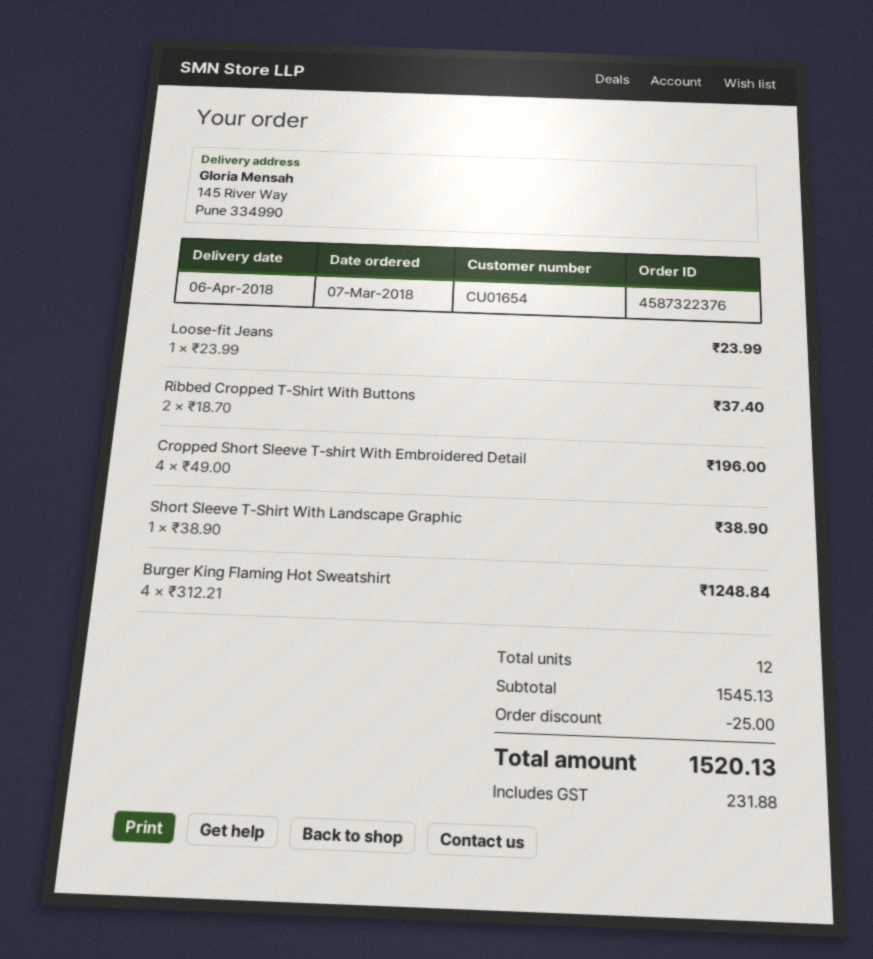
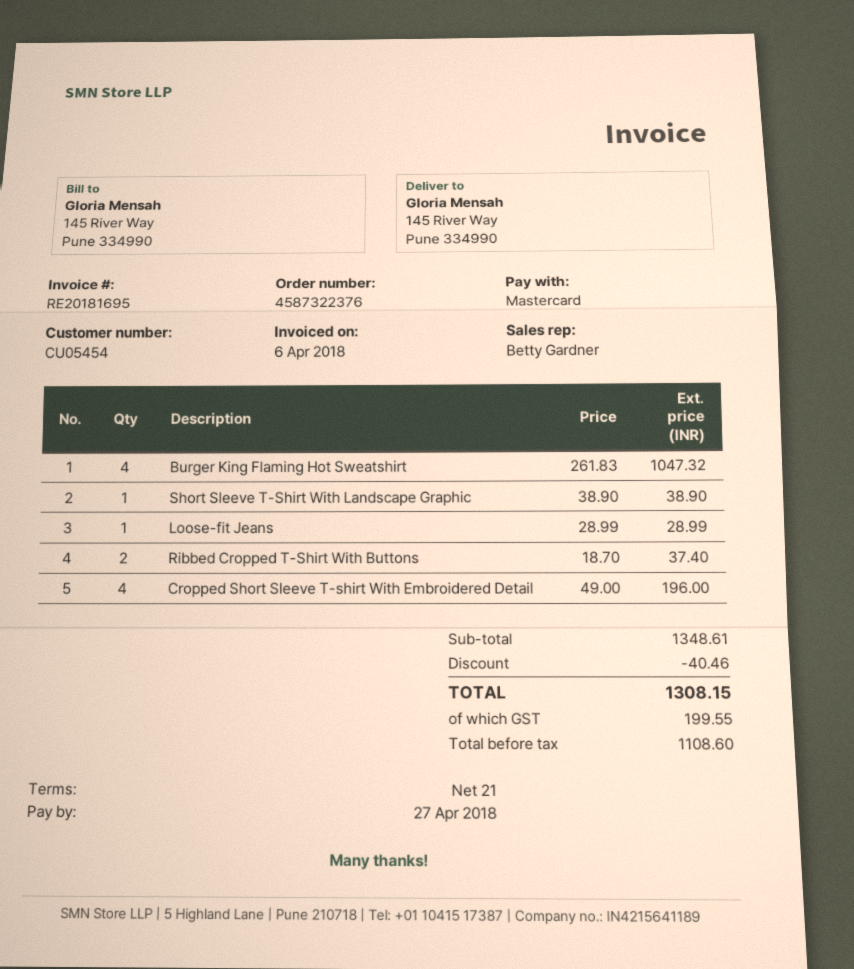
customer number: CU01654 -> CU05454
Loose-fit Jeans: 1 x 23.99 = 23.99 -> 1 x 28.99 = 28.99
Burger King Flaming Hot Sweatshirt: 4 x 312.21 = 1248.84 -> 4 x 261.83 = 1047.32
subtotal: 1545.13 -> 1348.61
discount: 25.00 -> 40.46
tax: 231.88 -> 199.55
total: 1520.13 -> 1308.15

